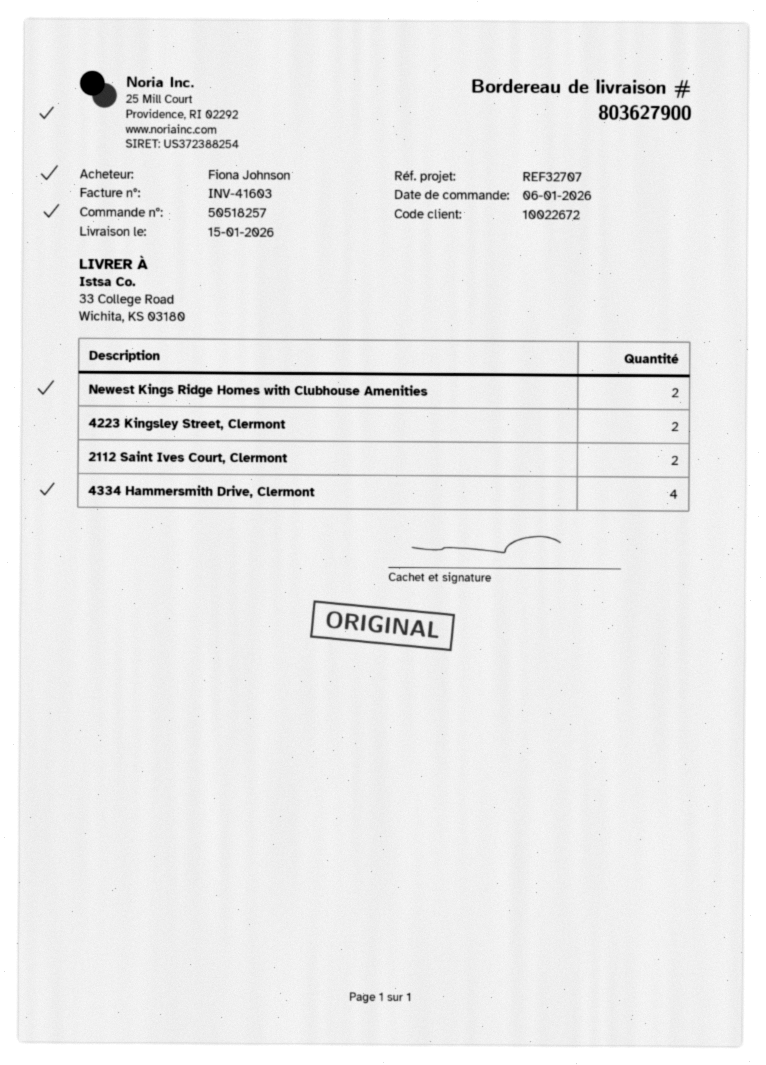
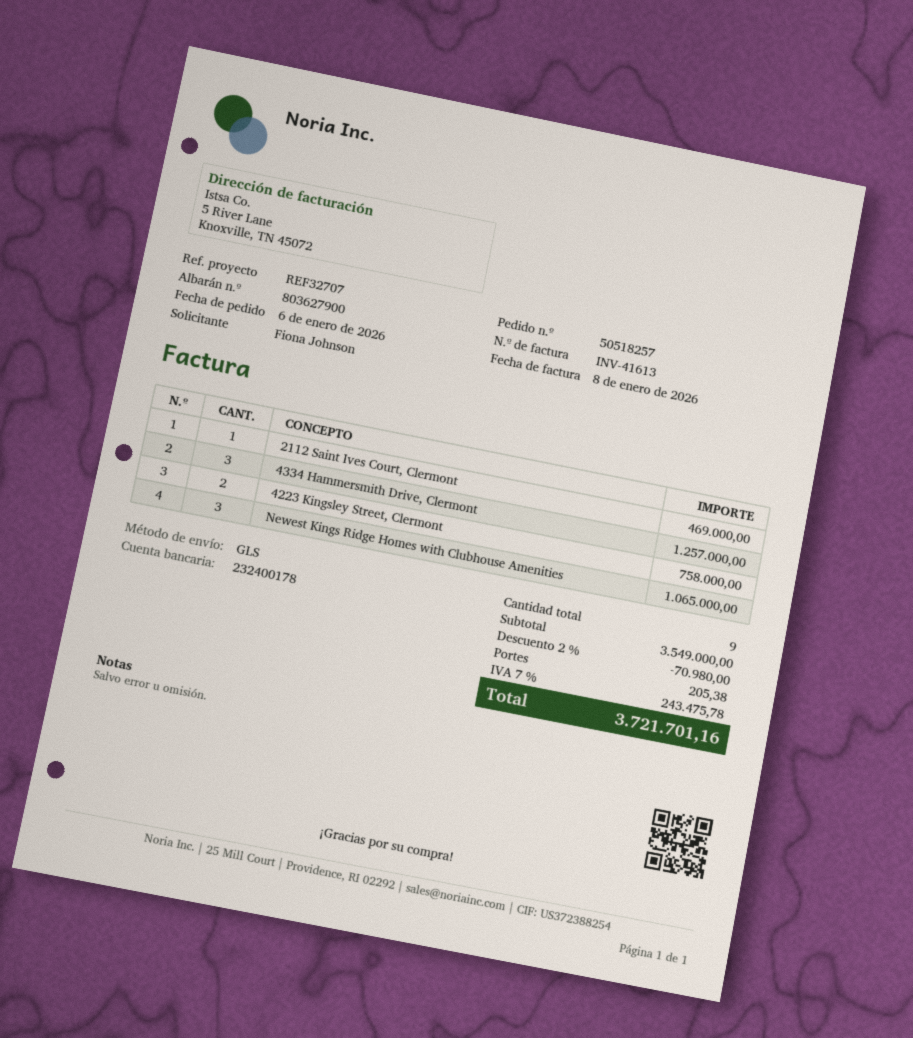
invoice number: INV-41603 -> INV-41613
Newest Kings Ridge Homes with Clubhouse Amenities: 2 -> 3
2112 Saint Ives Court, Clermont: 2 -> 1
4334 Hammersmith Drive, Clermont: 4 -> 3

